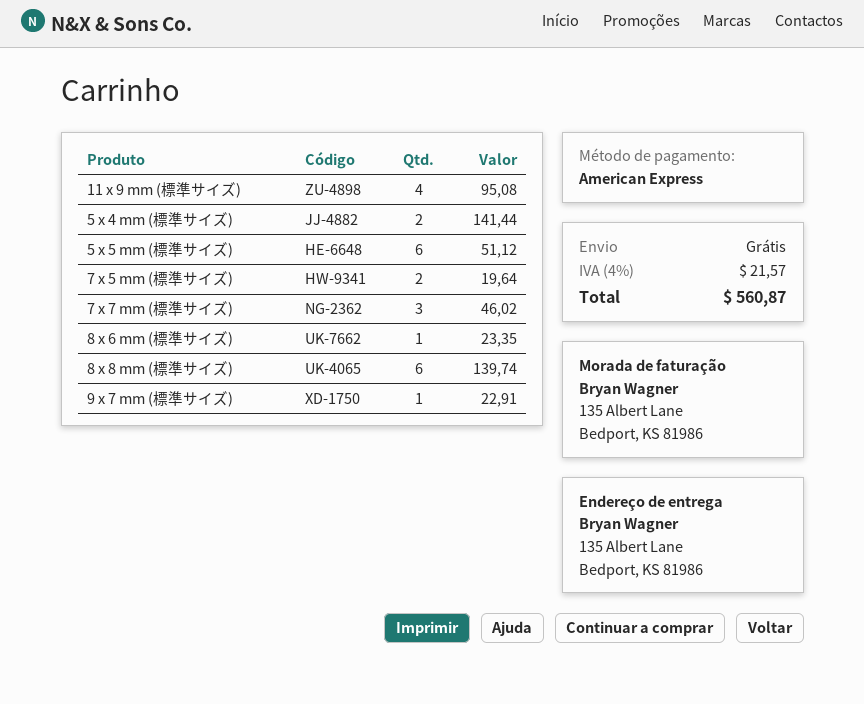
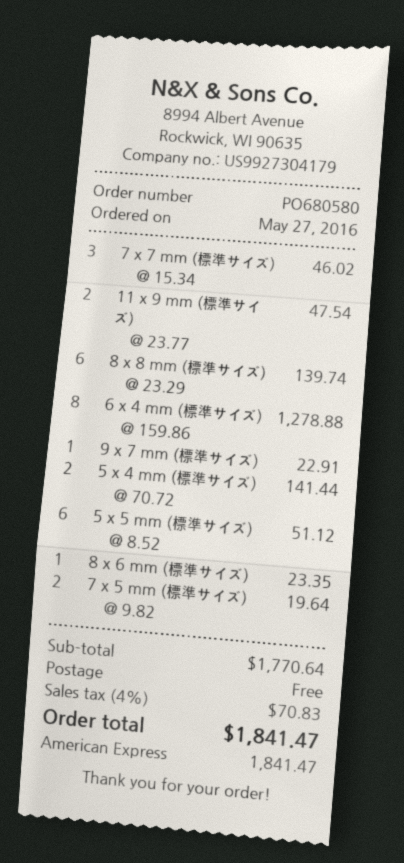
11 x 9 mm (標準サイズ): 4 for 95.08 -> 2 for 47.54
6 x 4 mm (標準サイズ): none -> 8 for 1278.88
tax: 4% = 21.57 -> 4% = 70.83
total: 560.87 -> 1841.47

